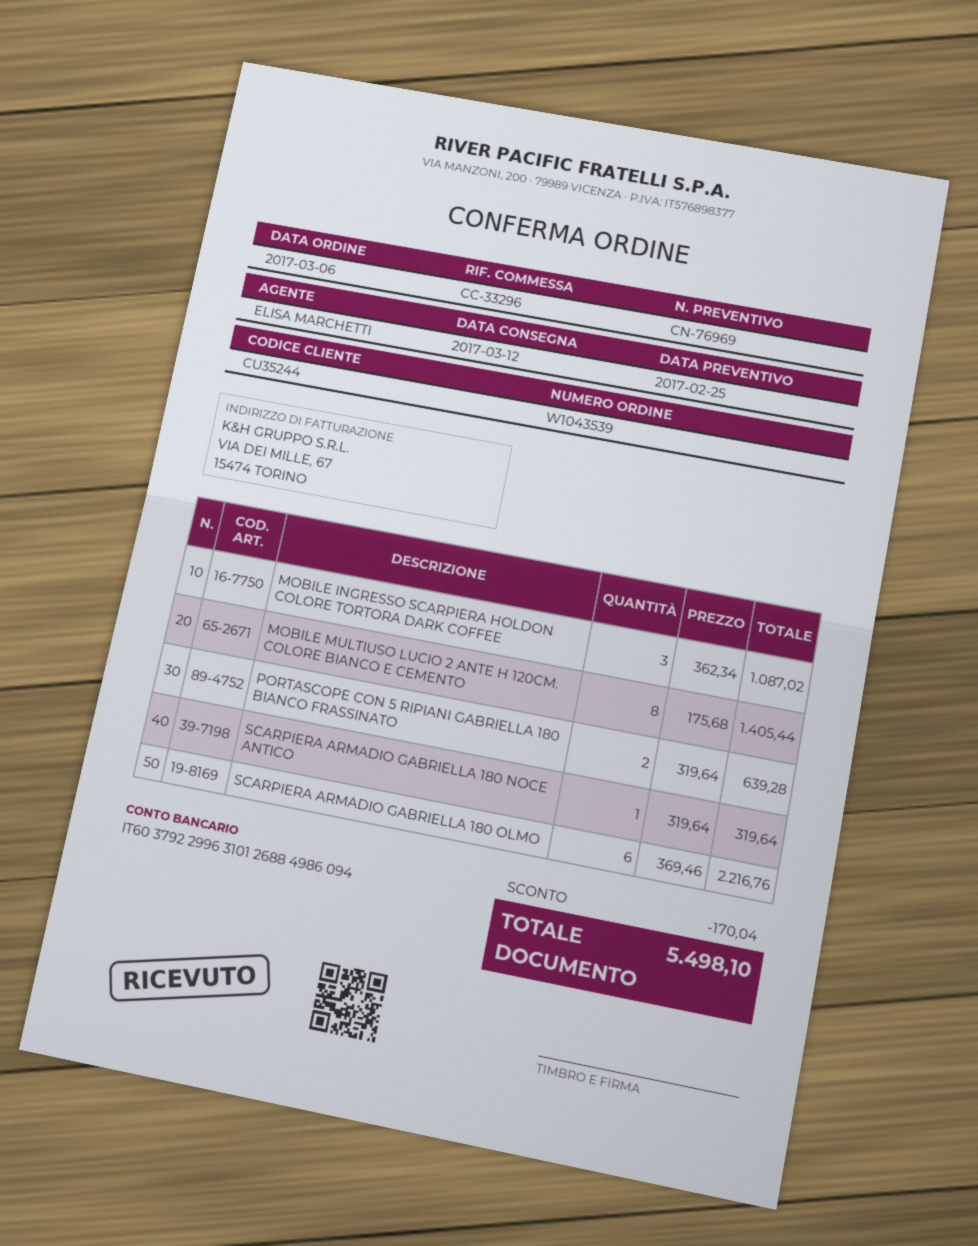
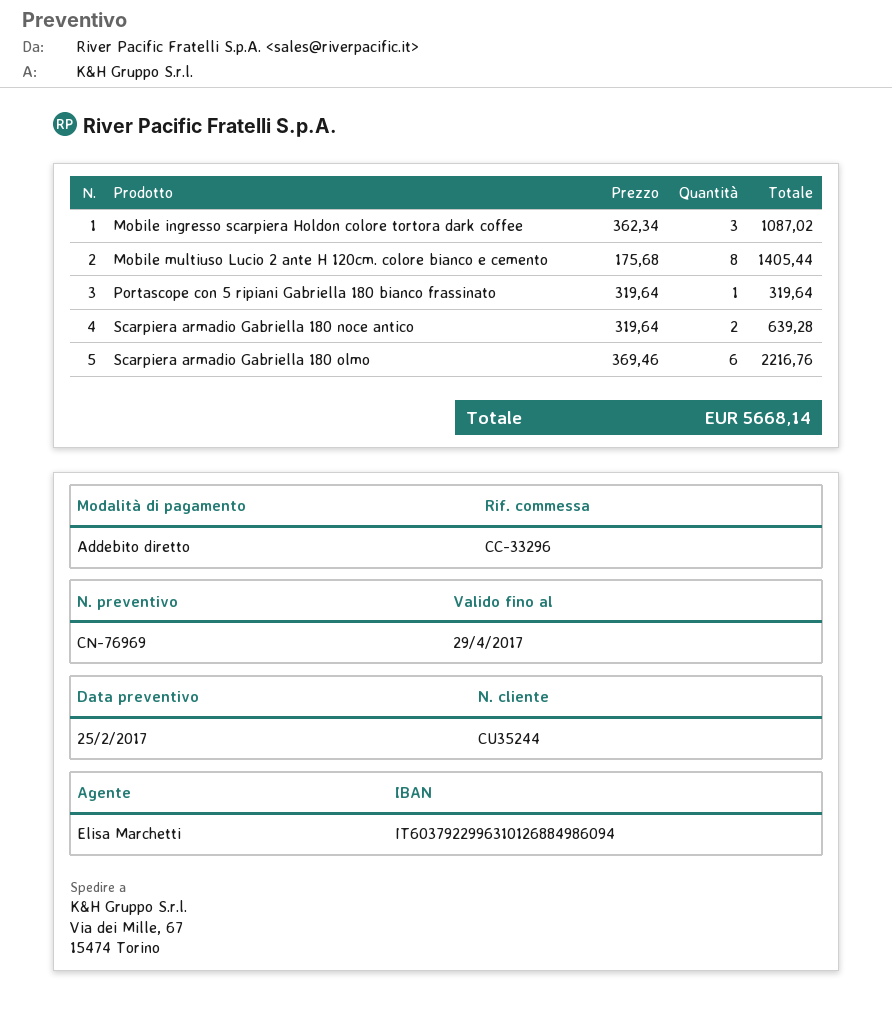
PORTASCOPE CON 5 RIPIANI GABRIELLA 180 BIANCO FRASSINATO: 2 x 319.64 = 639.28 -> 1 x 319.64 = 319.64
SCARPIERA ARMADIO GABRIELLA 180 NOCE ANTICO: 1 x 319.64 = 319.64 -> 2 x 319.64 = 639.28
discount: 170.04 -> none
total: 5498.10 -> 5668.14

